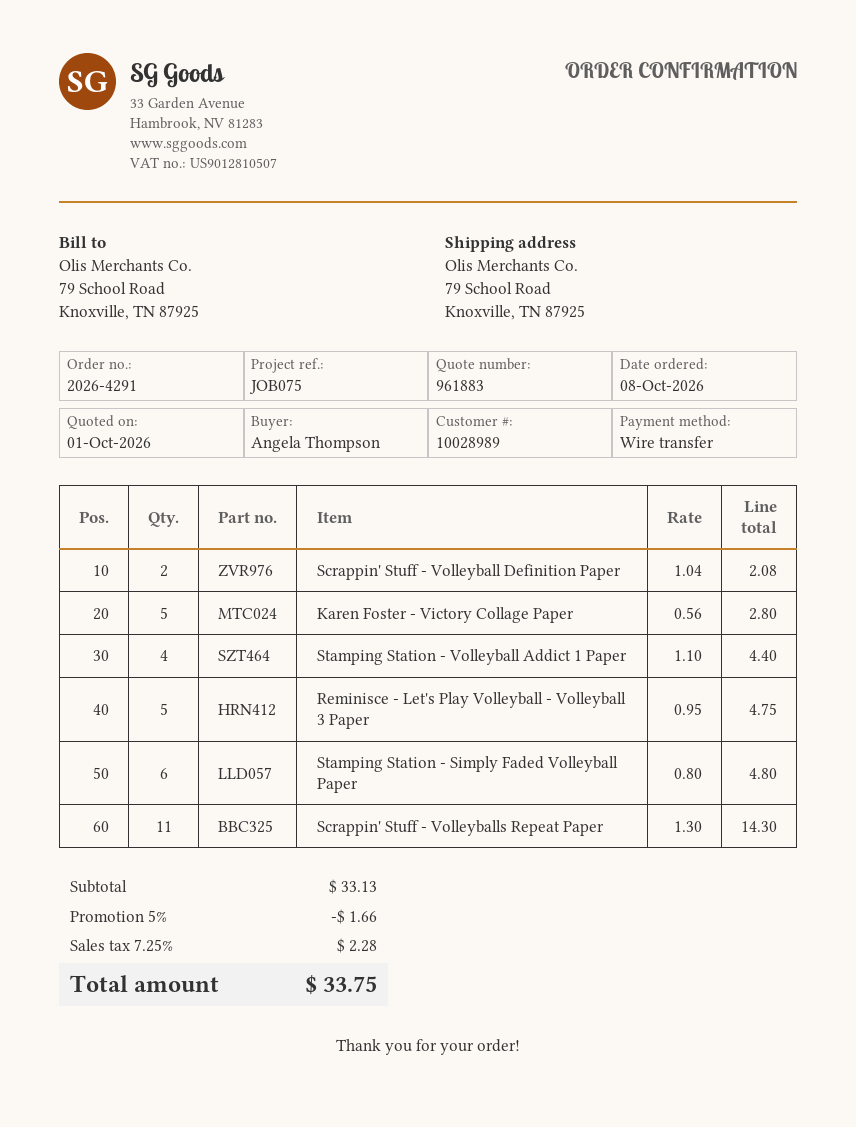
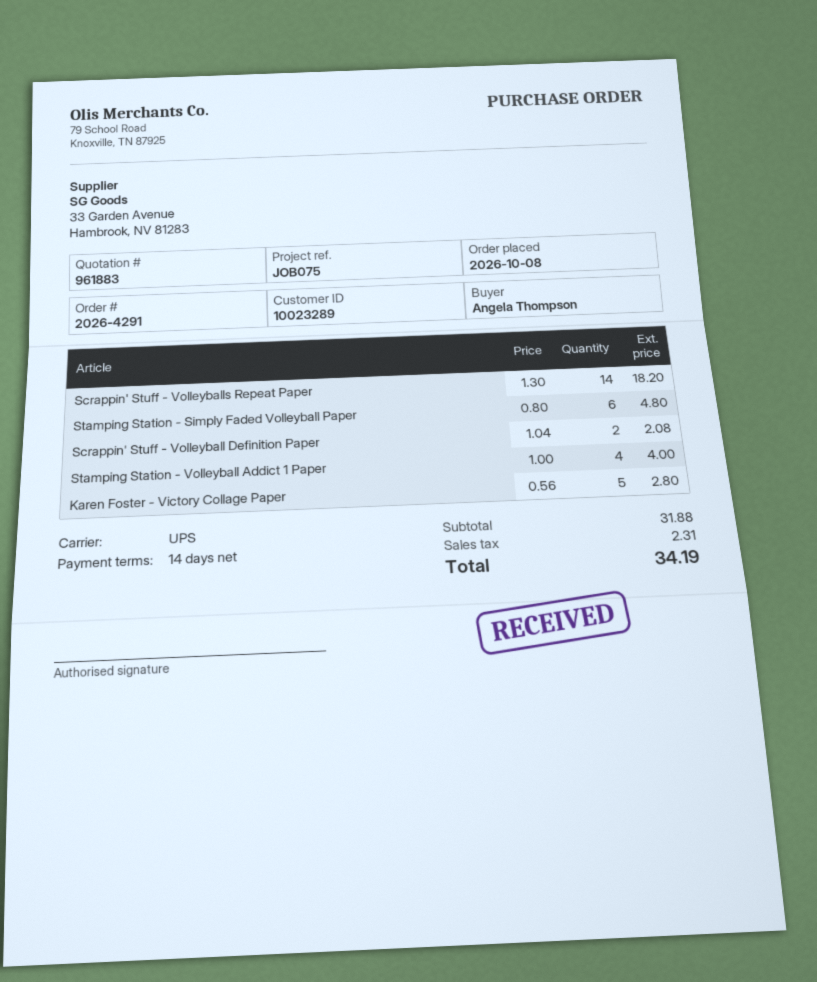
customer number: 10028989 -> 10023289
Stamping Station - Volleyball Addict 1 Paper: 4 x 1.10 = 4.40 -> 4 x 1.00 = 4.00
Reminisce - Let's Play Volleyball - Volleyball 3 Paper: 5 x 0.95 = 4.75 -> none
Scrappin' Stuff - Volleyballs Repeat Paper: 11 x 1.30 = 14.30 -> 14 x 1.30 = 18.20
subtotal: 33.13 -> 31.88
discount: 5% = 1.66 -> none
tax: 2.28 -> 2.31
total: 33.75 -> 34.19

